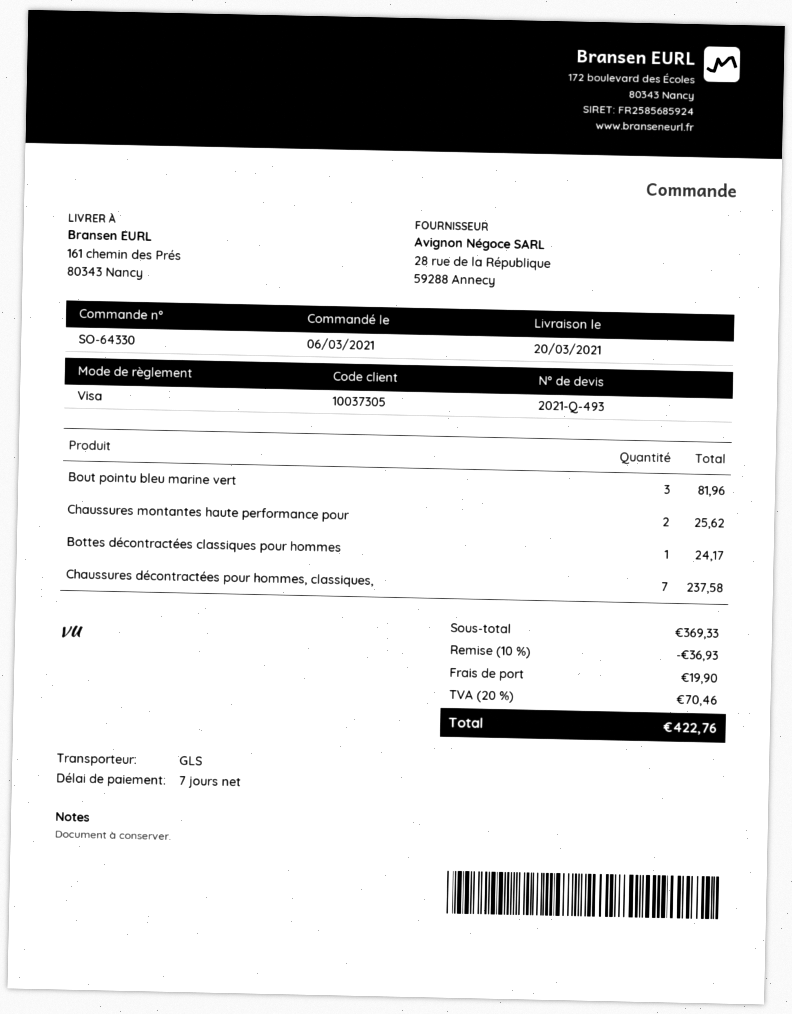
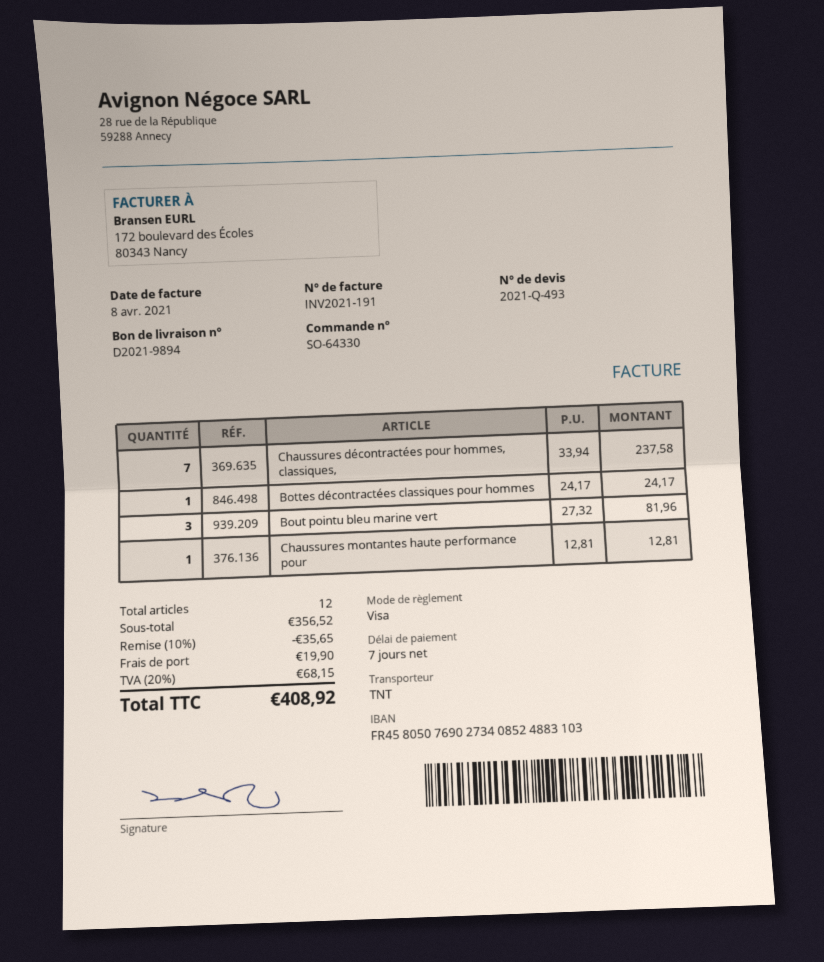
shipping method: GLS -> TNT
Chaussures montantes haute performance pour: 2 for 25.62 -> 1 for 12.81
subtotal: 369.33 -> 356.52
discount: 10% = 36.93 -> 10% = 35.65
tax: 20% = 70.46 -> 20% = 68.15
total: 422.76 -> 408.92

